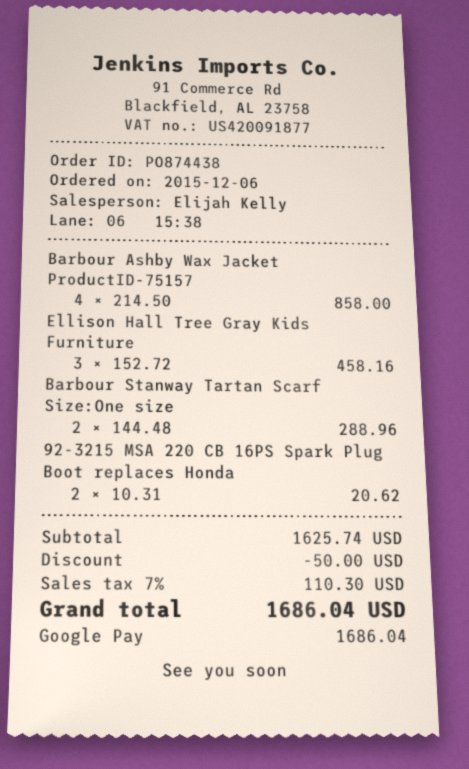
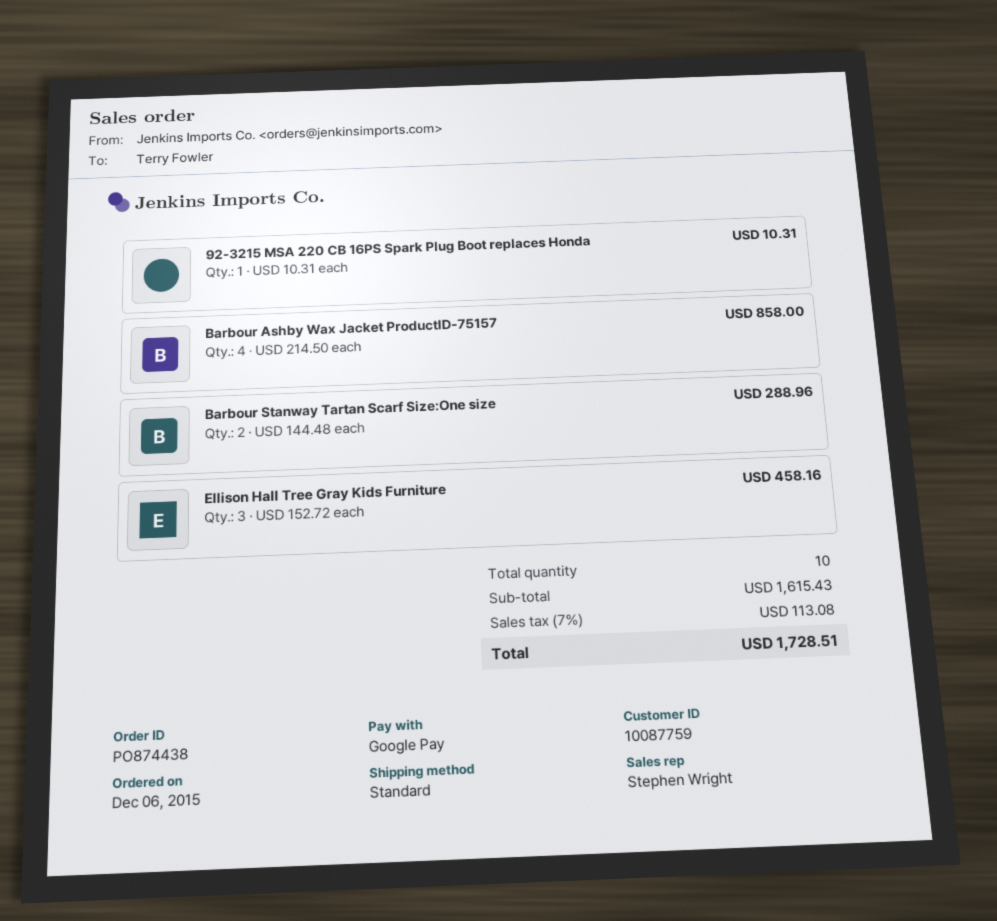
sales rep: Elijah Kelly -> Stephen Wright
92-3215 MSA 220 CB 16PS Spark Plug Boot replaces Honda: 2 x 10.31 = 20.62 -> 1 x 10.31 = 10.31
subtotal: 1625.74 -> 1615.43
discount: 50.00 -> none
tax: 7% = 110.30 -> 7% = 113.08
total: 1686.04 -> 1728.51

